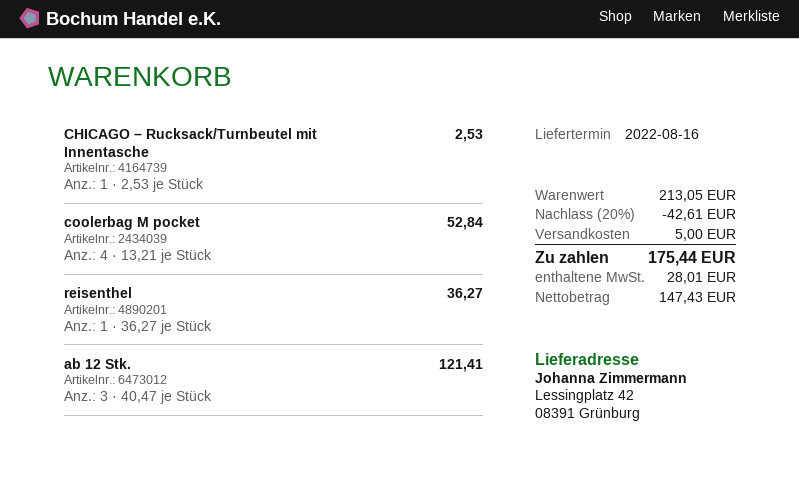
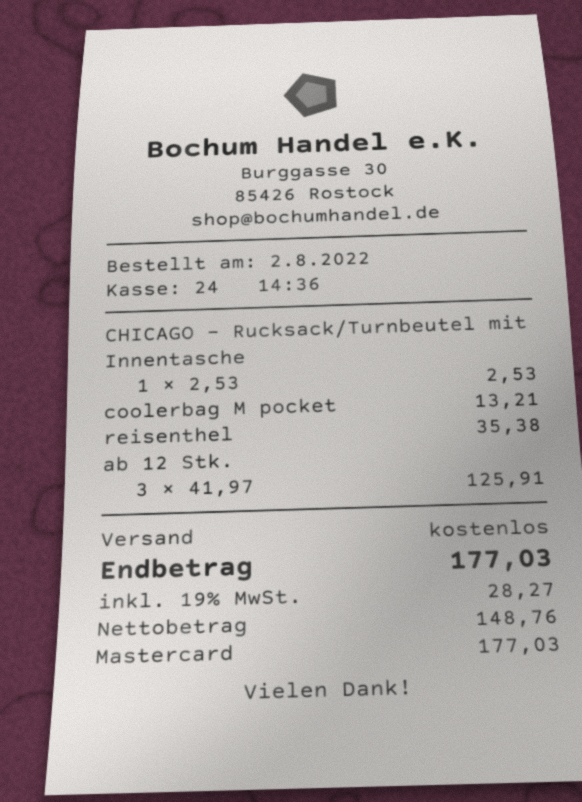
coolerbag M pocket: 4 x 13.21 = 52.84 -> 1 x 13.21 = 13.21
reisenthel: 1 x 36.27 = 36.27 -> 1 x 35.38 = 35.38
ab 12 Stk.: 3 x 40.47 = 121.41 -> 3 x 41.97 = 125.91
discount: 20% = 42.61 -> none
shipping: 5.00 -> 0.00
net: 147.43 -> 148.76
tax: 28.01 -> 28.27
total: 175.44 -> 177.03

